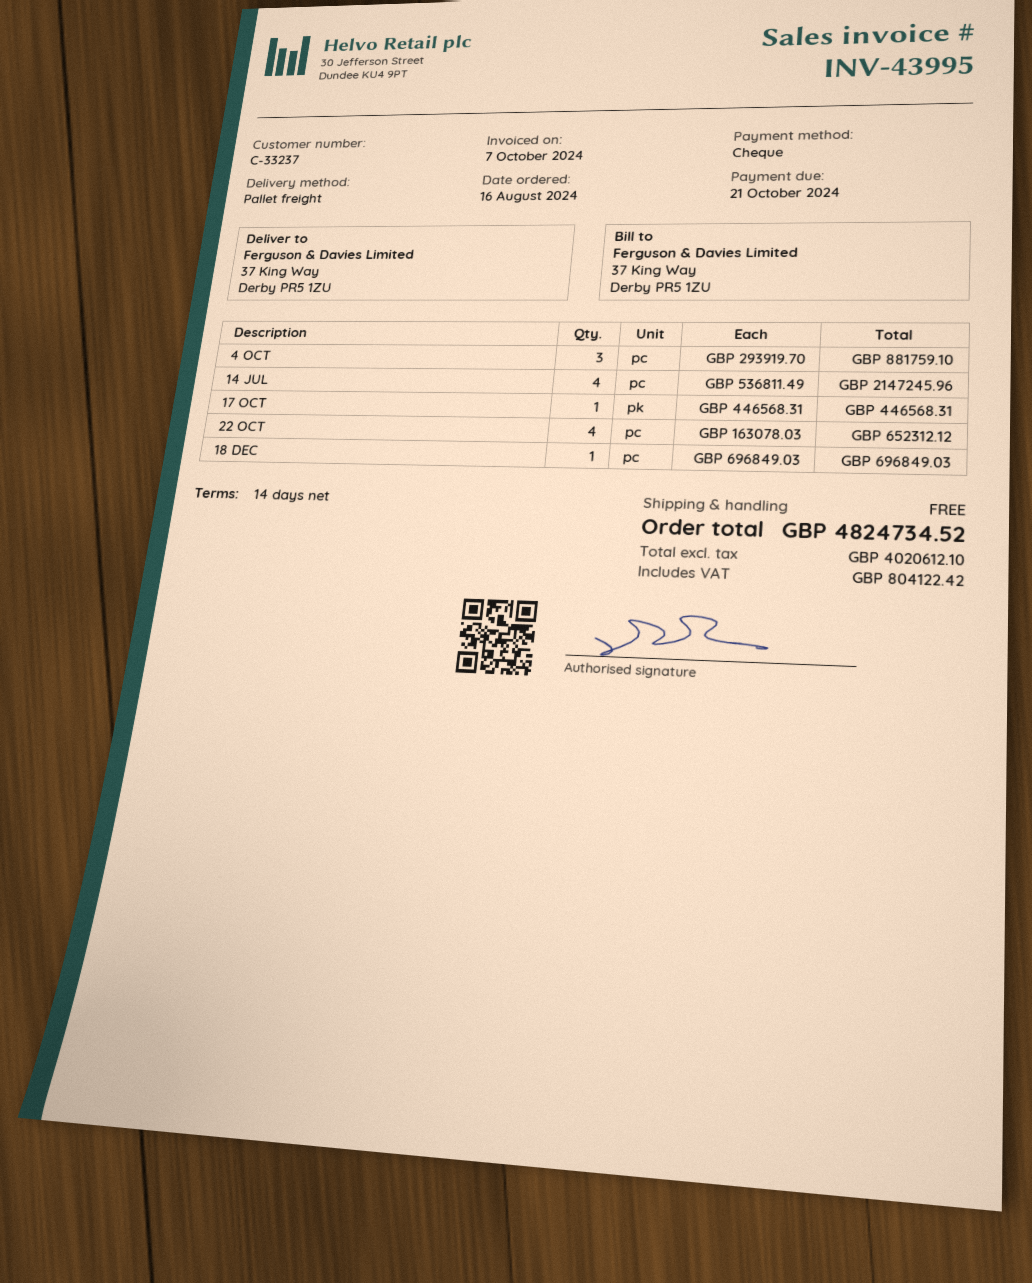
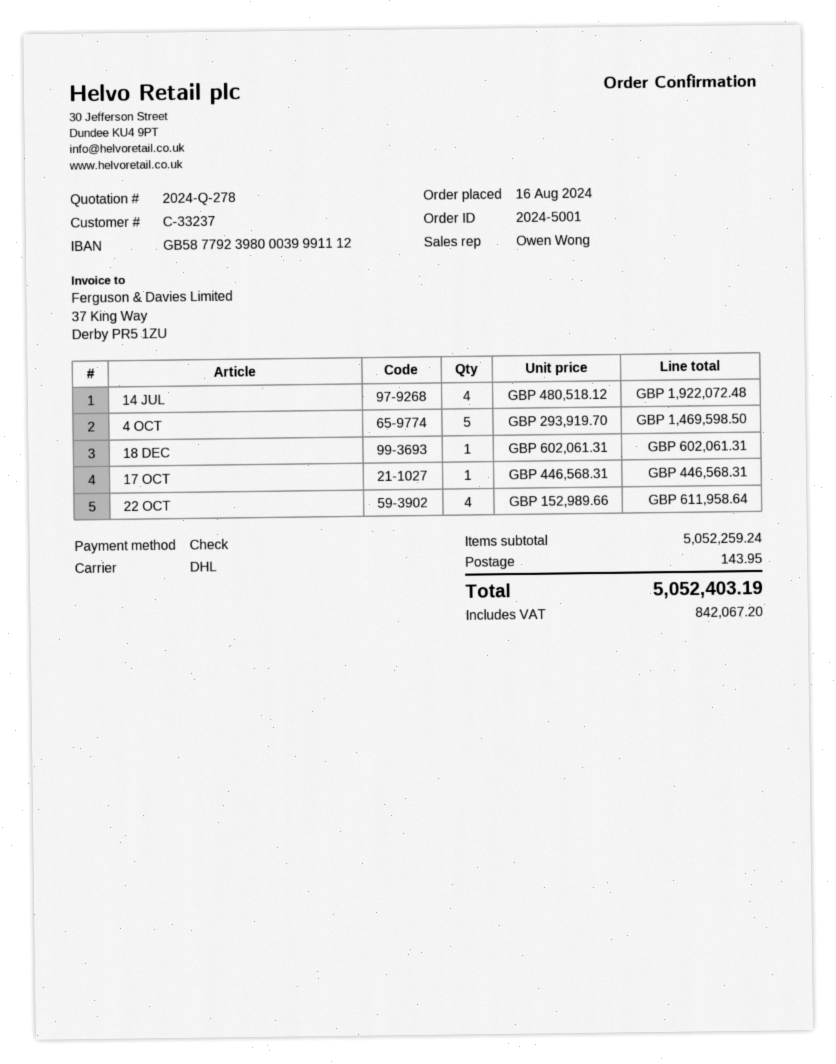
shipping method: pallet freight -> DHL
4 OCT: 3 x 293919.70 = 881759.10 -> 5 x 293919.70 = 1469598.50
14 JUL: 4 x 536811.49 = 2147245.96 -> 4 x 480518.12 = 1922072.48
22 OCT: 4 x 163078.03 = 652312.12 -> 4 x 152989.66 = 611958.64
18 DEC: 1 x 696849.03 = 696849.03 -> 1 x 602061.31 = 602061.31
shipping: 0.00 -> 143.95
tax: 804122.42 -> 842067.20
total: 4824734.52 -> 5052403.19

